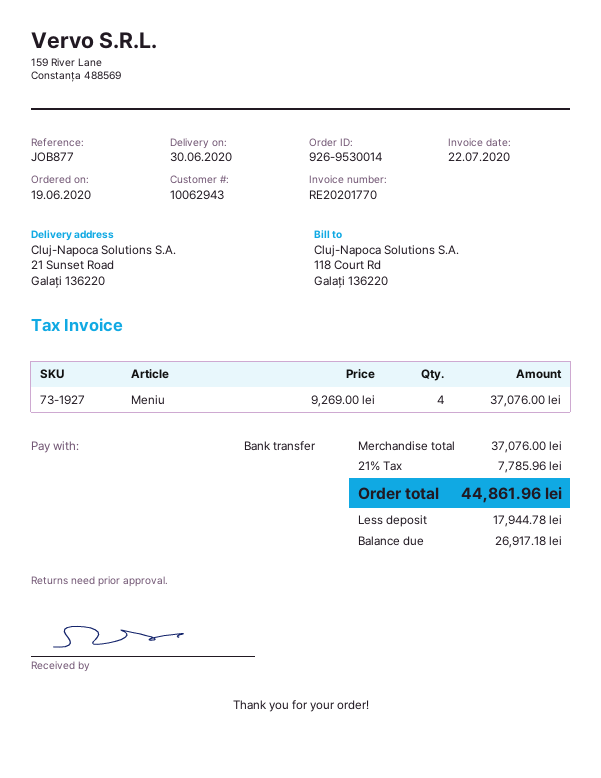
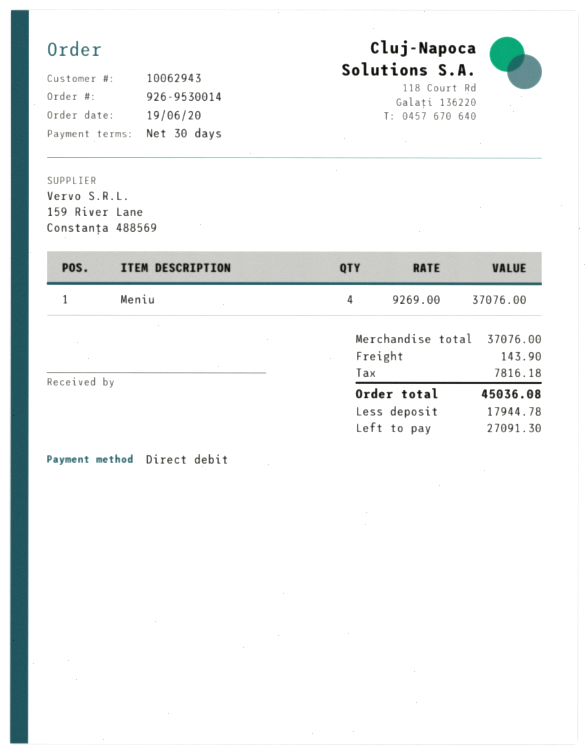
payment method: bank transfer -> direct debit
shipping: none -> 143.90
tax: 7785.96 -> 7816.18
total: 44861.96 -> 45036.08
balance: 26917.18 -> 27091.30

